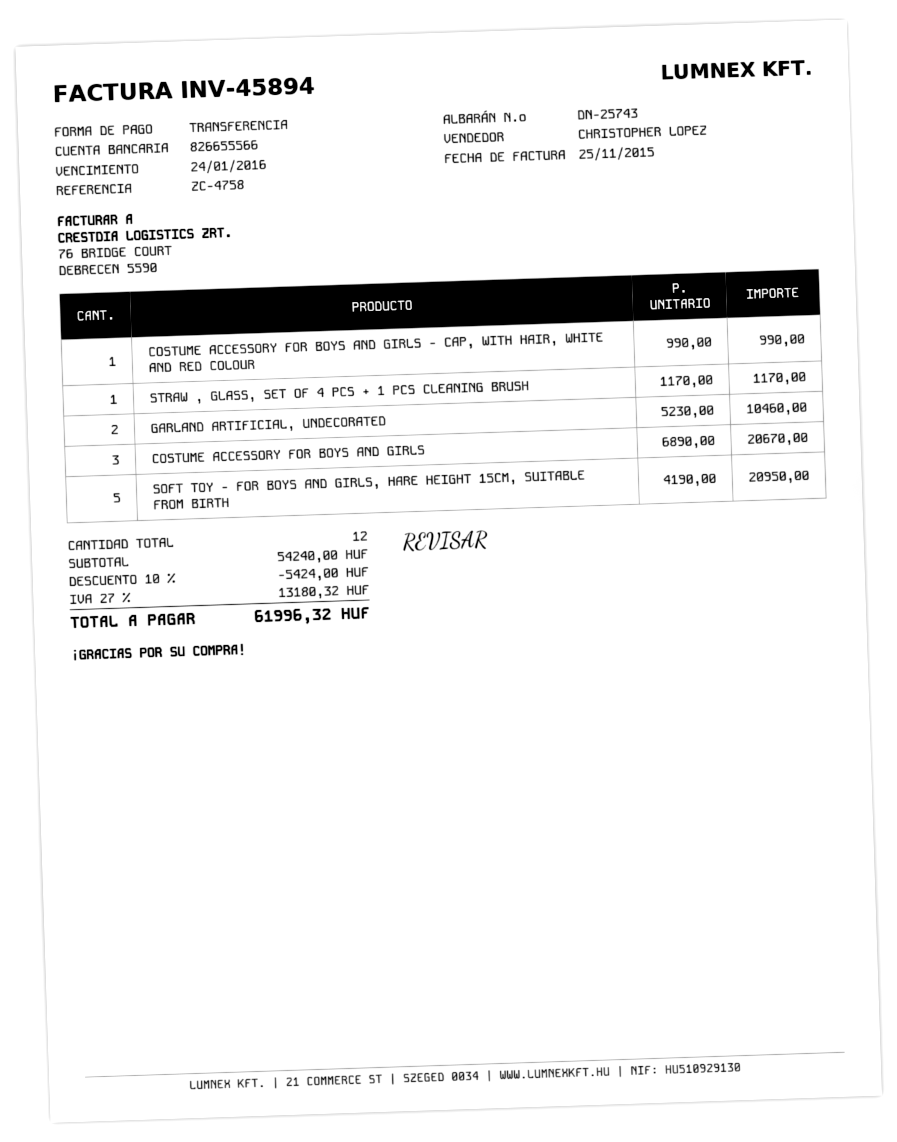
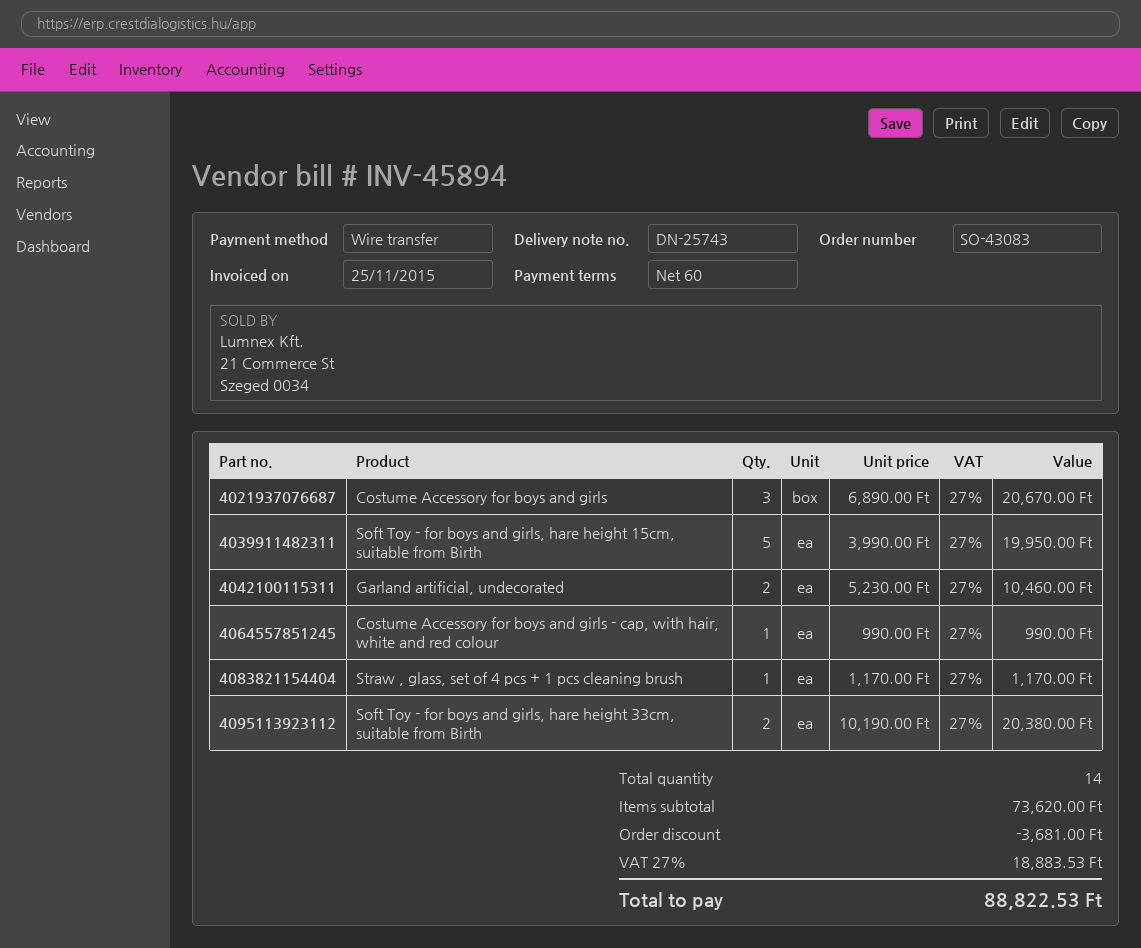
SOFT TOY - FOR BOYS AND GIRLS, HARE HEIGHT 15CM, SUITABLE FROM BIRTH: 5 x 4190.00 = 20950.00 -> 5 x 3990.00 = 19950.00
Soft Toy - for boys and girls, hare height 33cm, suitable from Birth: none -> 2 x 10190.00 = 20380.00
total quantity: 12 -> 14
subtotal: 54240.00 -> 73620.00
discount: 5424.00 -> 3681.00
tax: 27% = 13180.32 -> 27% = 18883.53
total: 61996.32 -> 88822.53

